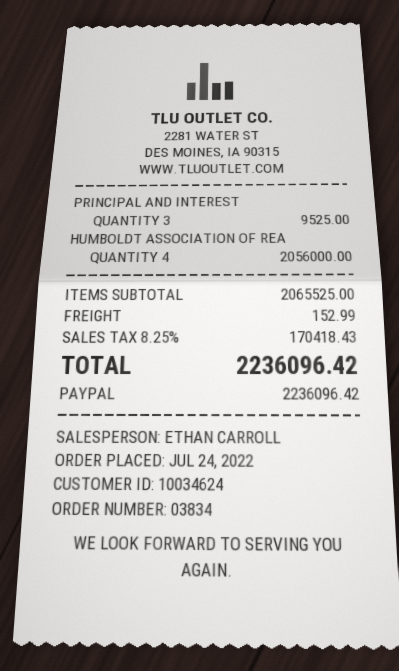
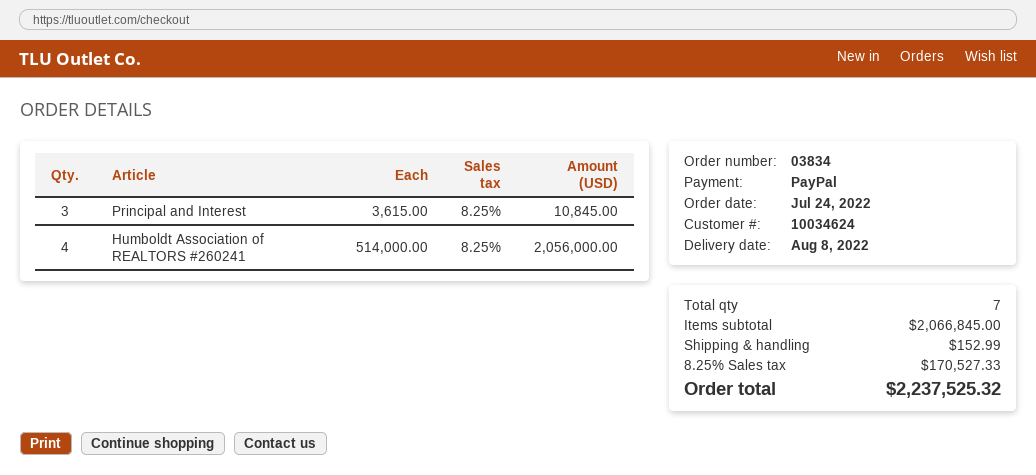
PRINCIPAL AND INTEREST: 3 for 9525.00 -> 3 for 10845.00
subtotal: 2065525.00 -> 2066845.00
tax: 8.25% = 170418.43 -> 8.25% = 170527.33
total: 2236096.42 -> 2237525.32

